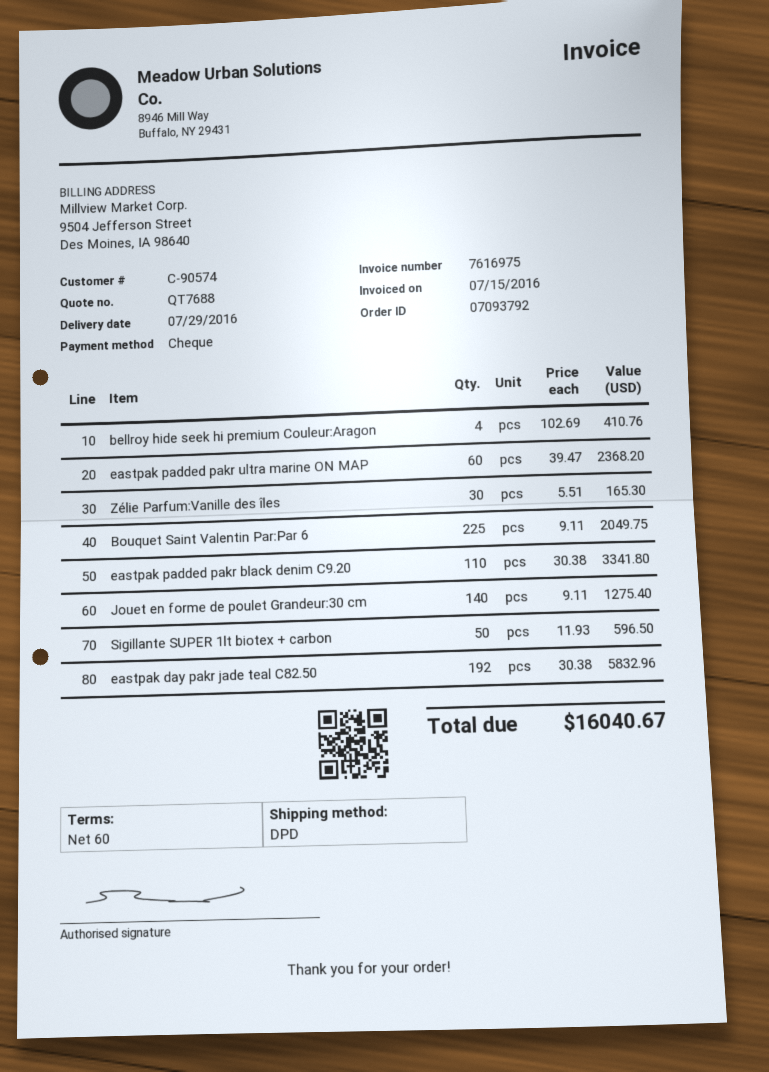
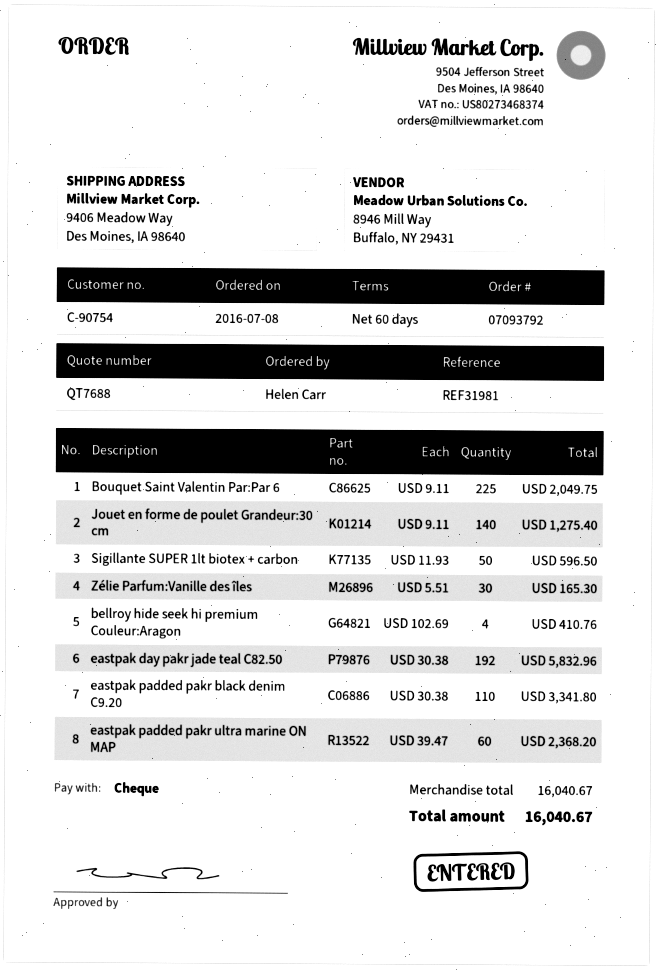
customer number: C-90574 -> C-90754

